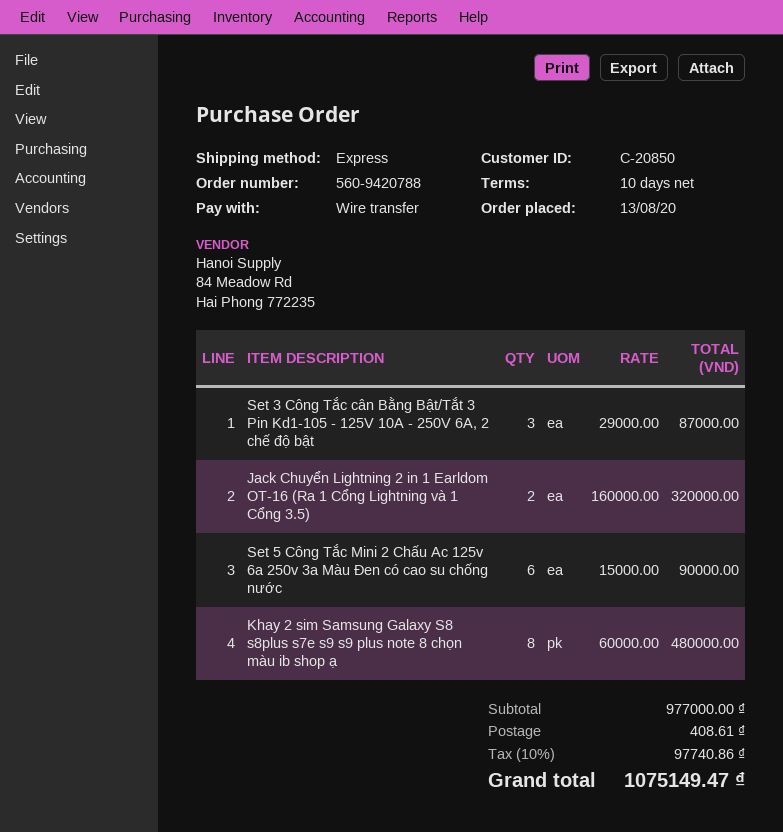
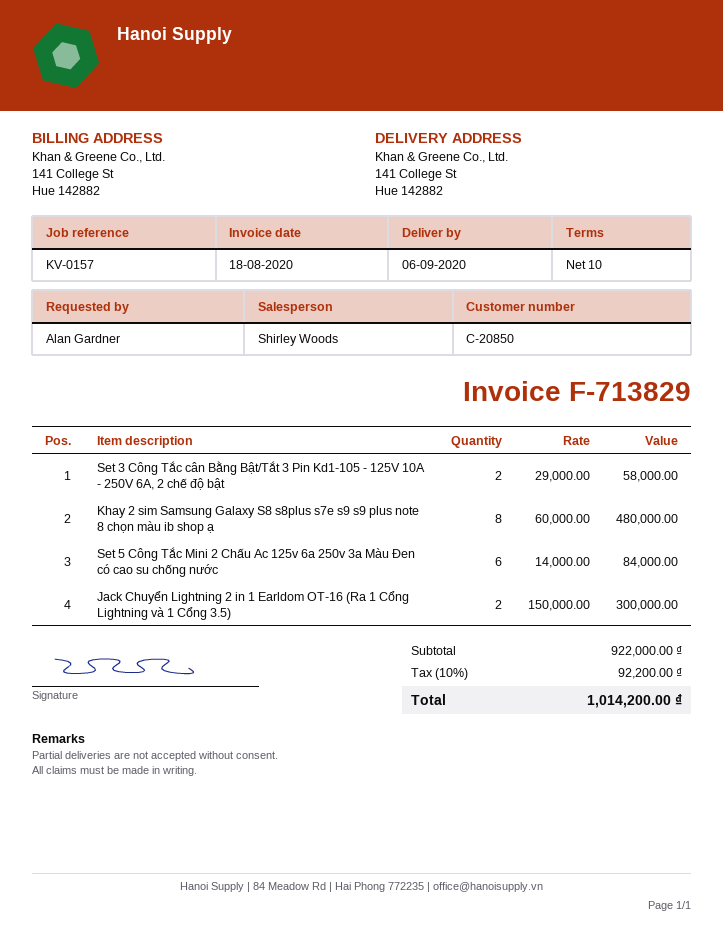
Set 3 Công Tắc cân Bằng Bật/Tắt 3 Pin Kd1-105 - 125V 10A - 250V 6A, 2 chế độ bật: 3 x 29000.00 = 87000.00 -> 2 x 29000.00 = 58000.00
Jack Chuyển Lightning 2 in 1 Earldom OT-16 (Ra 1 Cổng Lightning và 1 Cổng 3.5): 2 x 160000.00 = 320000.00 -> 2 x 150000.00 = 300000.00
Set 5 Công Tắc Mini 2 Chấu Ac 125v 6a 250v 3a Màu Đen có cao su chống nước: 6 x 15000.00 = 90000.00 -> 6 x 14000.00 = 84000.00
subtotal: 977000.00 -> 922000.00
shipping: 408.61 -> none
tax: 10% = 97740.86 -> 10% = 92200.00
total: 1075149.47 -> 1014200.00

